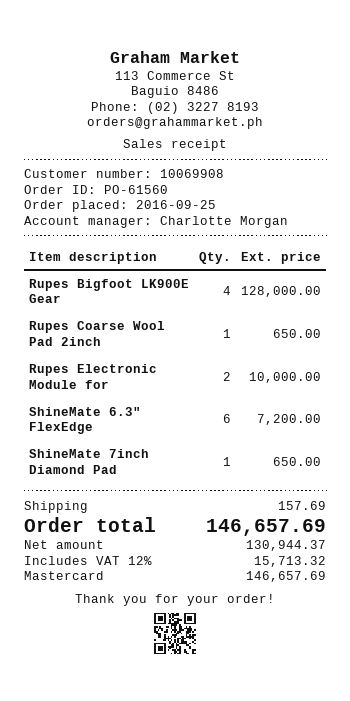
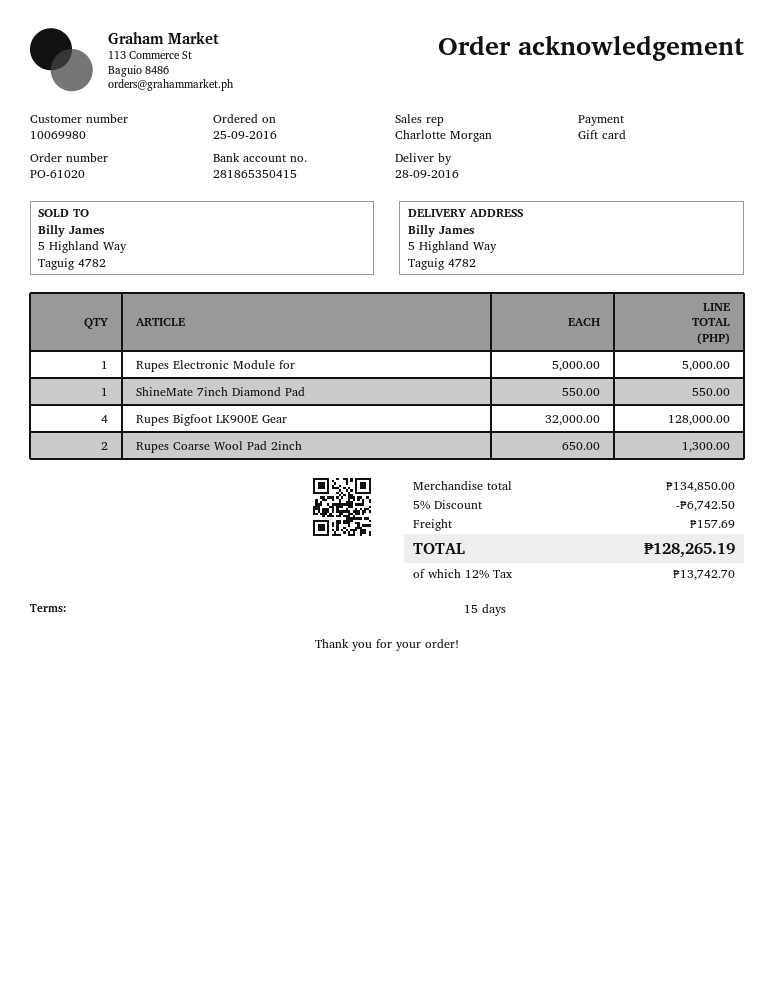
order number: PO-61560 -> PO-61020
customer number: 10069908 -> 10069980
payment method: Mastercard -> gift card
Rupes Coarse Wool Pad 2inch: 1 for 650.00 -> 2 for 1300.00
Rupes Electronic Module for: 2 for 10000.00 -> 1 for 5000.00
ShineMate 6.3″ FlexEdge: 6 for 7200.00 -> none
ShineMate 7inch Diamond Pad: 1 for 650.00 -> 1 for 550.00
discount: none -> 5% = 6742.50
tax: 12% = 15713.32 -> 12% = 13742.70
total: 146657.69 -> 128265.19

